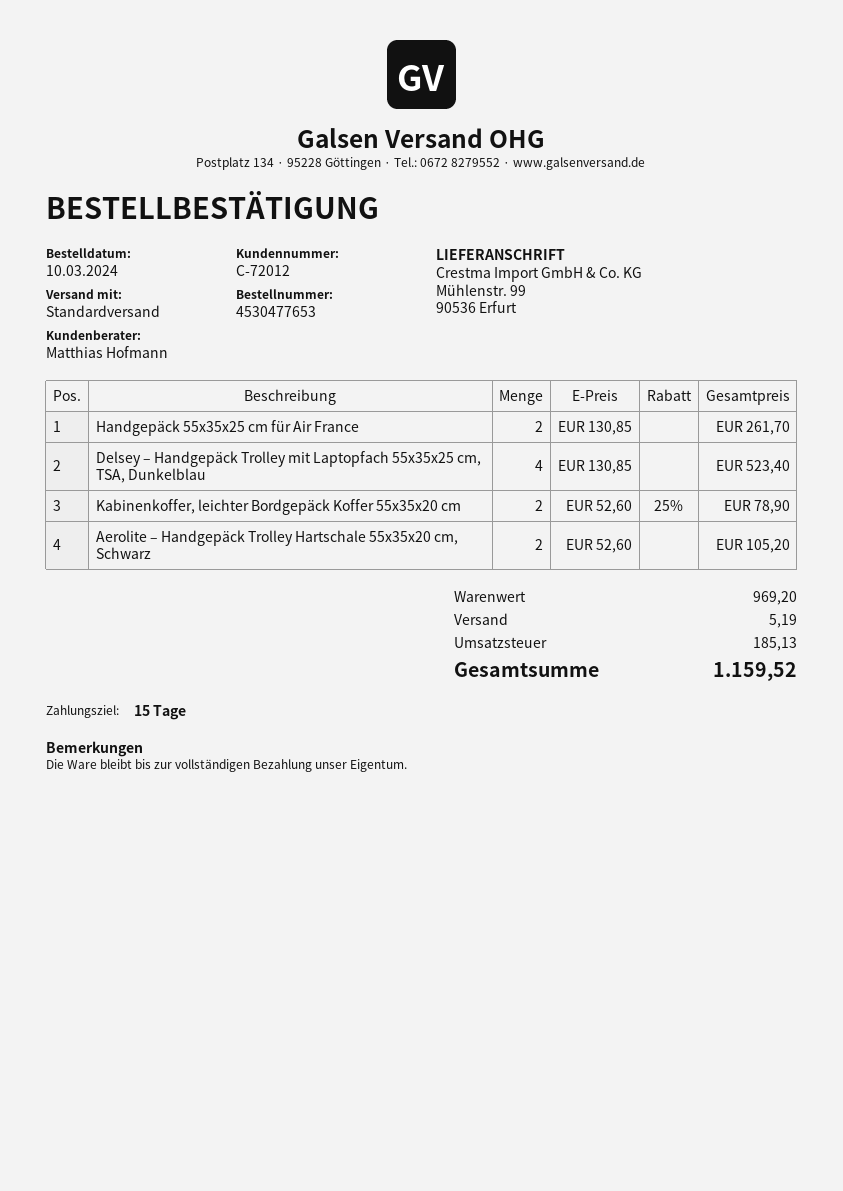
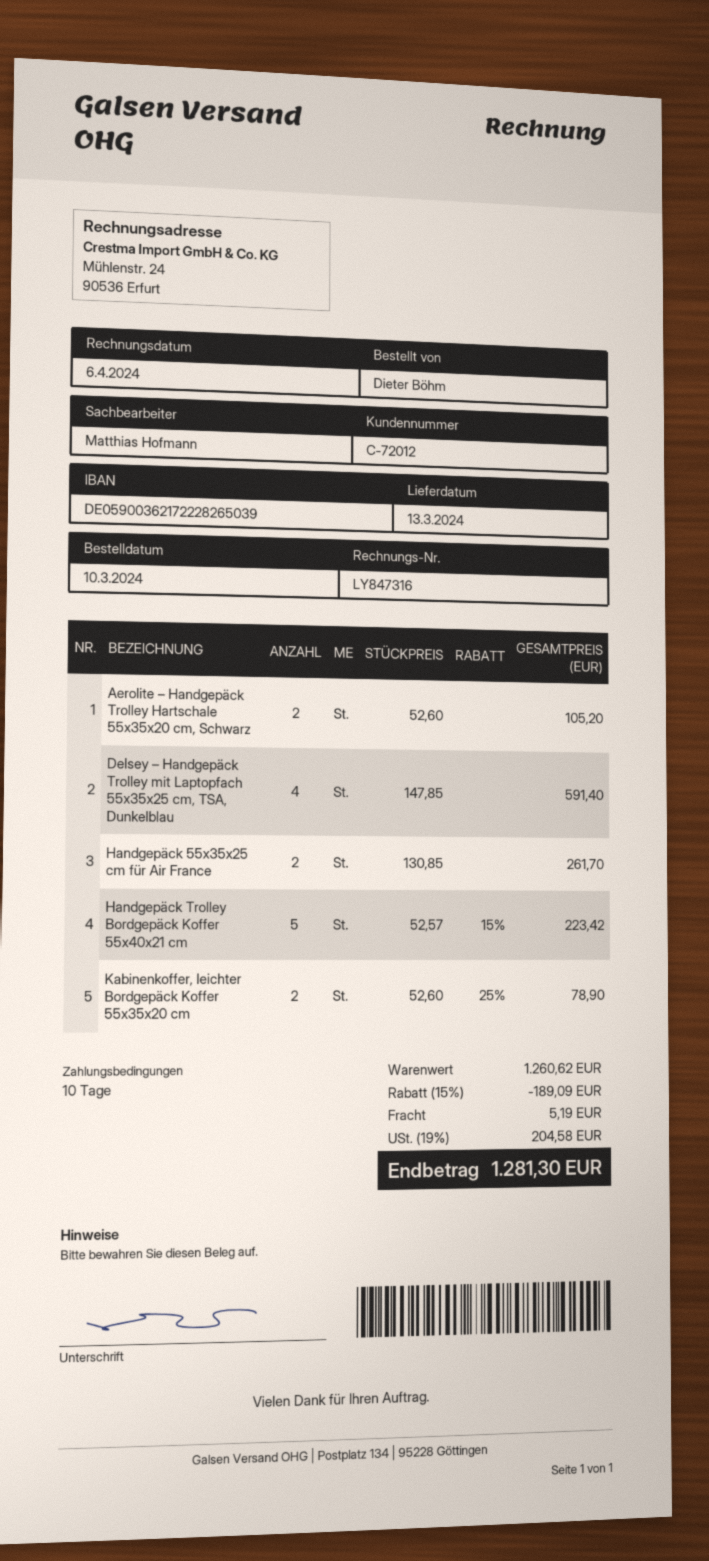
payment terms: 15 days -> 10 days
Delsey – Handgepäck Trolley mit Laptopfach 55x35x25 cm, TSA, Dunkelblau: 4 x 130.85 = 523.40 -> 4 x 147.85 = 591.40
Handgepäck Trolley Bordgepäck Koffer 55x40x21 cm: none -> 5 x 52.57 - 15% = 223.42
subtotal: 969.20 -> 1260.62
discount: none -> 15% = 189.09
tax: 185.13 -> 204.58
total: 1159.52 -> 1281.30

